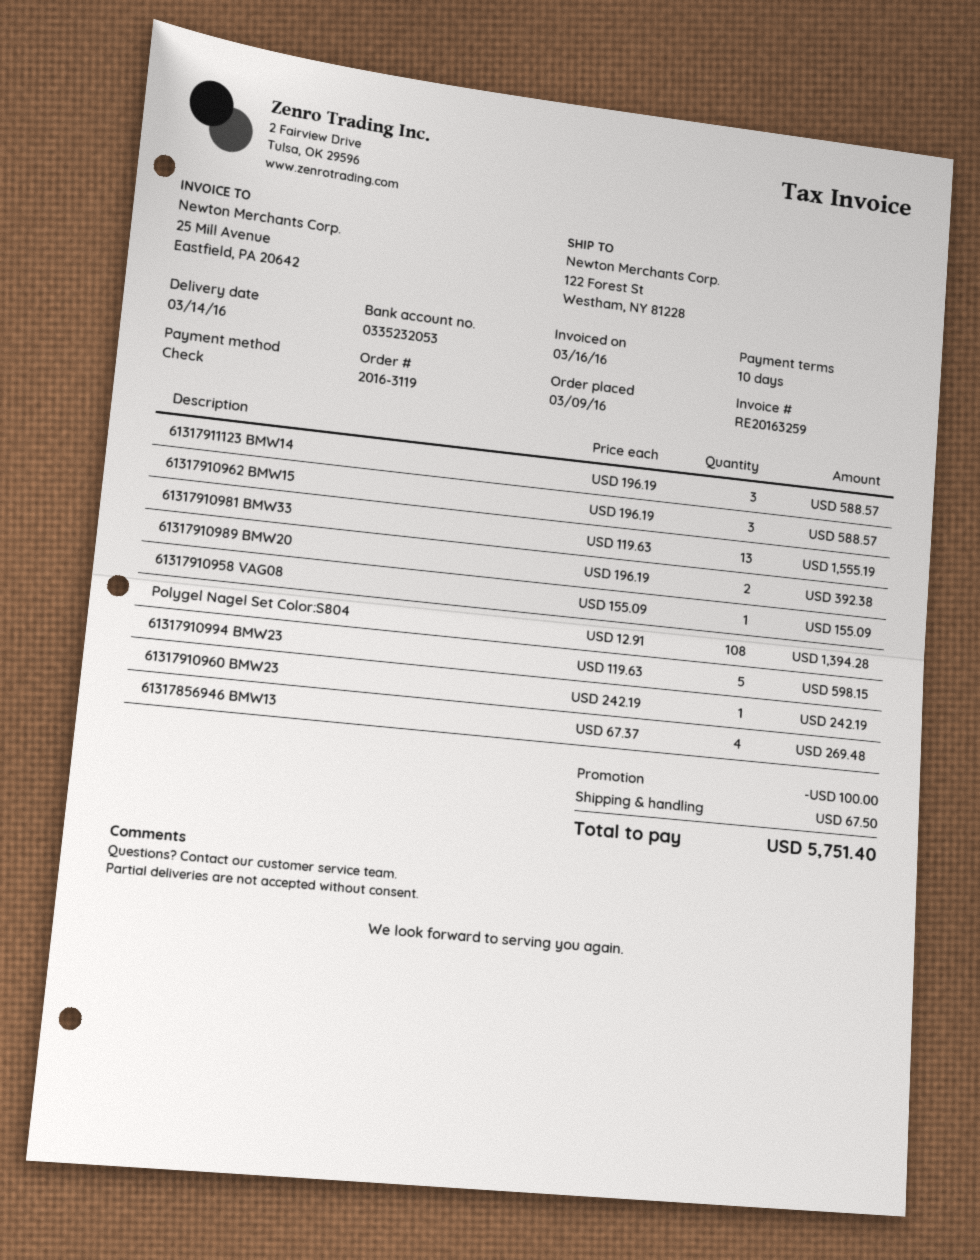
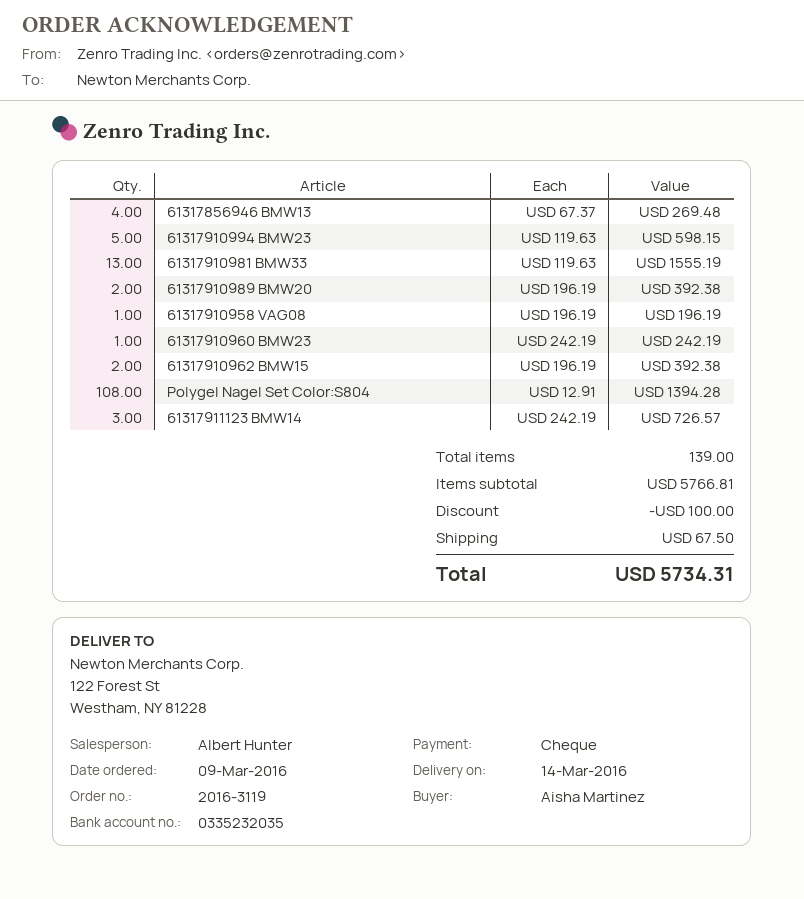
bank account: 0335232053 -> 0335232035
61317911123 BMW14: 3 x 196.19 = 588.57 -> 3 x 242.19 = 726.57
61317910962 BMW15: 3 x 196.19 = 588.57 -> 2 x 196.19 = 392.38
61317910958 VAG08: 1 x 155.09 = 155.09 -> 1 x 196.19 = 196.19
total: 5751.40 -> 5734.31

